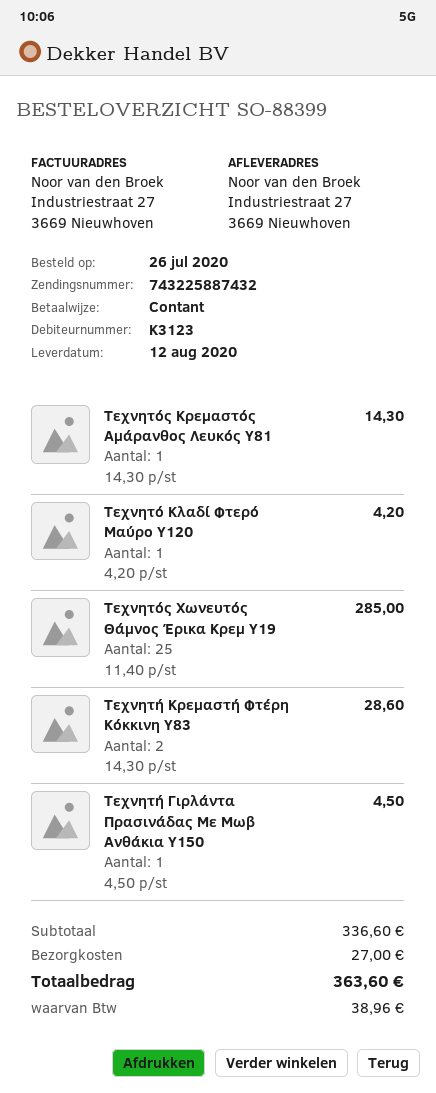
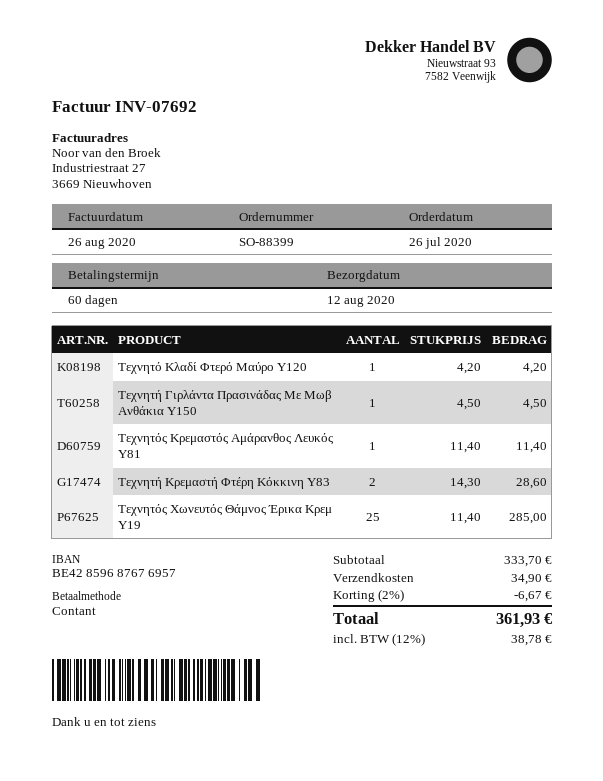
Τεχνητός Κρεμαστός Αμάρανθος Λευκός Υ81: 1 x 14.30 = 14.30 -> 1 x 11.40 = 11.40
subtotal: 336.60 -> 333.70
discount: none -> 2% = 6.67
shipping: 27.00 -> 34.90
tax: 38.96 -> 38.78
total: 363.60 -> 361.93

